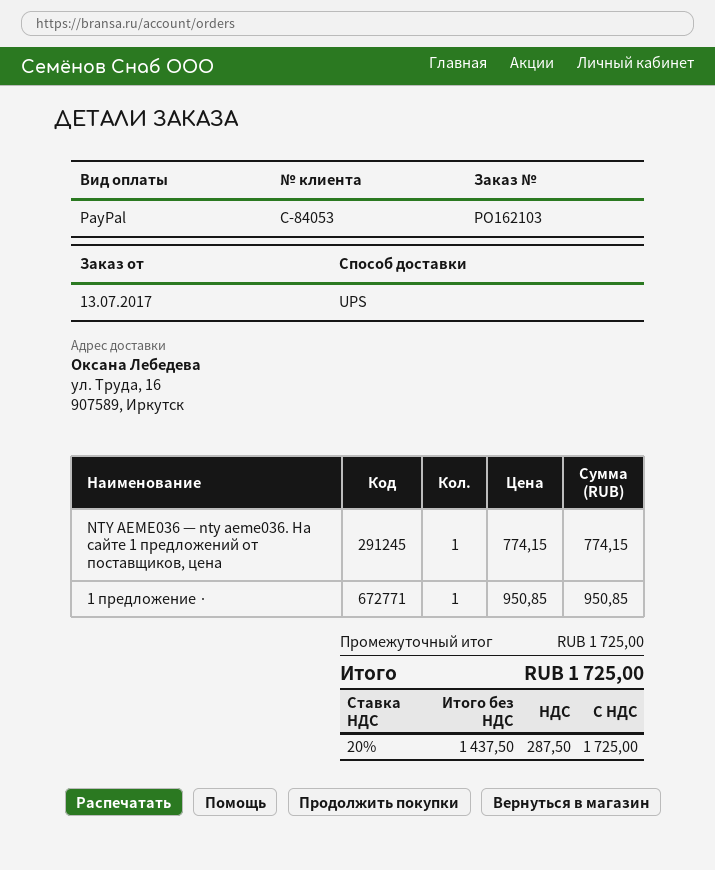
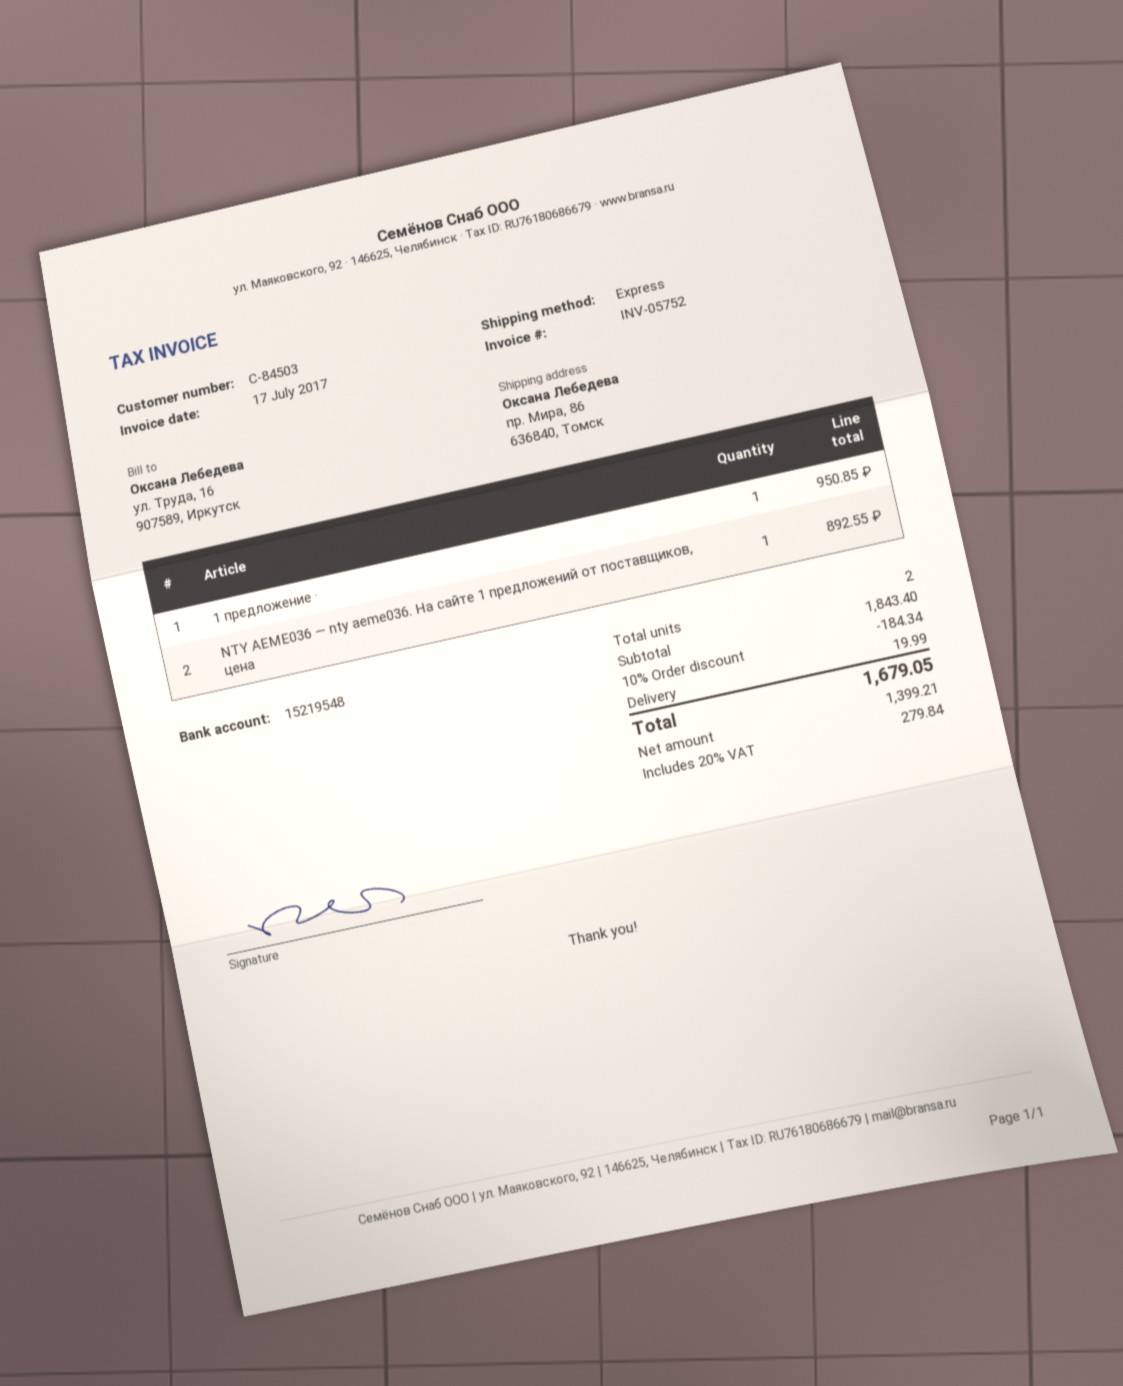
customer number: C-84053 -> C-84503
shipping method: UPS -> express
ship to: ул. Труда, 16, 907589, Иркутск -> пр. Мира, 86, 636840, Томск
NTY AEME036 — nty aeme036. На сайте 1 предложений от поставщиков, цена: 1 for 774.15 -> 1 for 892.55
subtotal: 1725.00 -> 1843.40
discount: none -> 10% = 184.34
shipping: none -> 19.99
net: 1437.50 -> 1399.21
tax: 20% = 287.50 -> 20% = 279.84
total: 1725.00 -> 1679.05

